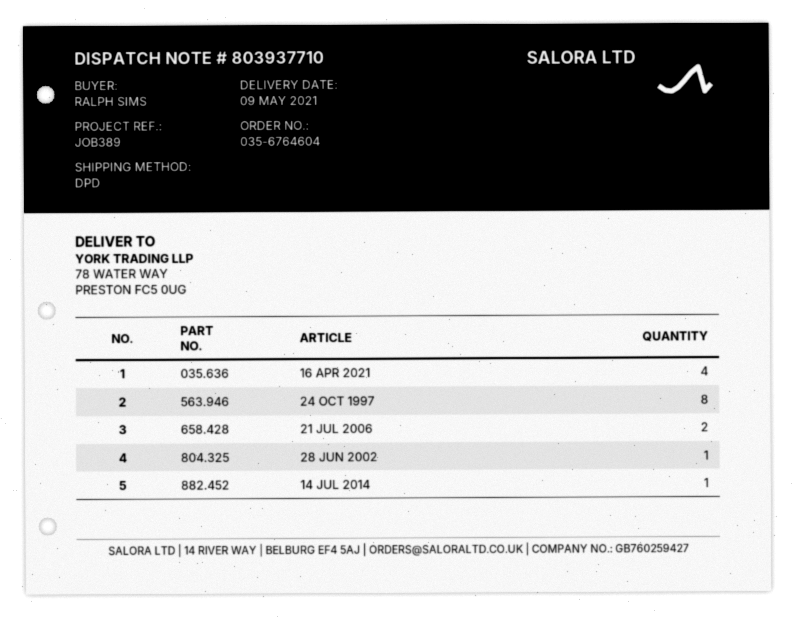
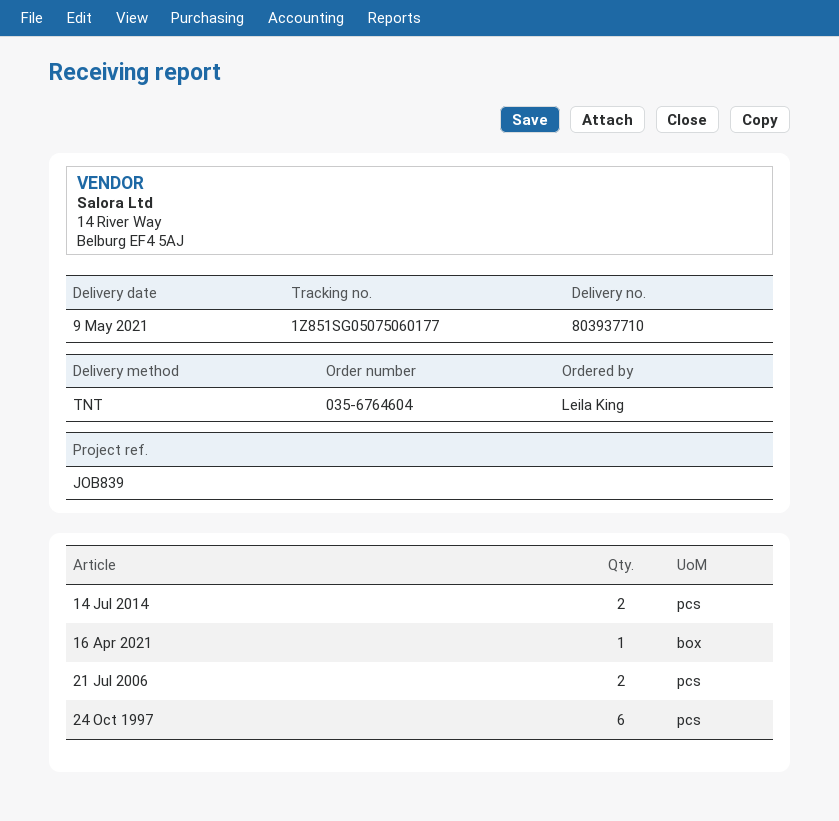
reference: JOB389 -> JOB839
ordered by: RALPH SIMS -> Leila King
shipping method: DPD -> TNT
16 APR 2021: 4 -> 1
24 OCT 1997: 8 -> 6
28 JUN 2002: 1 -> none
14 JUL 2014: 1 -> 2

